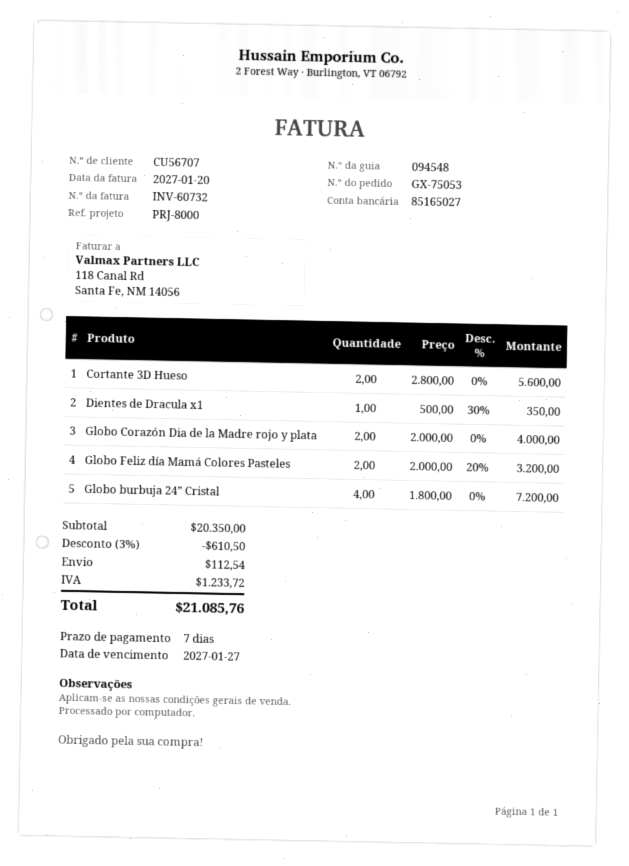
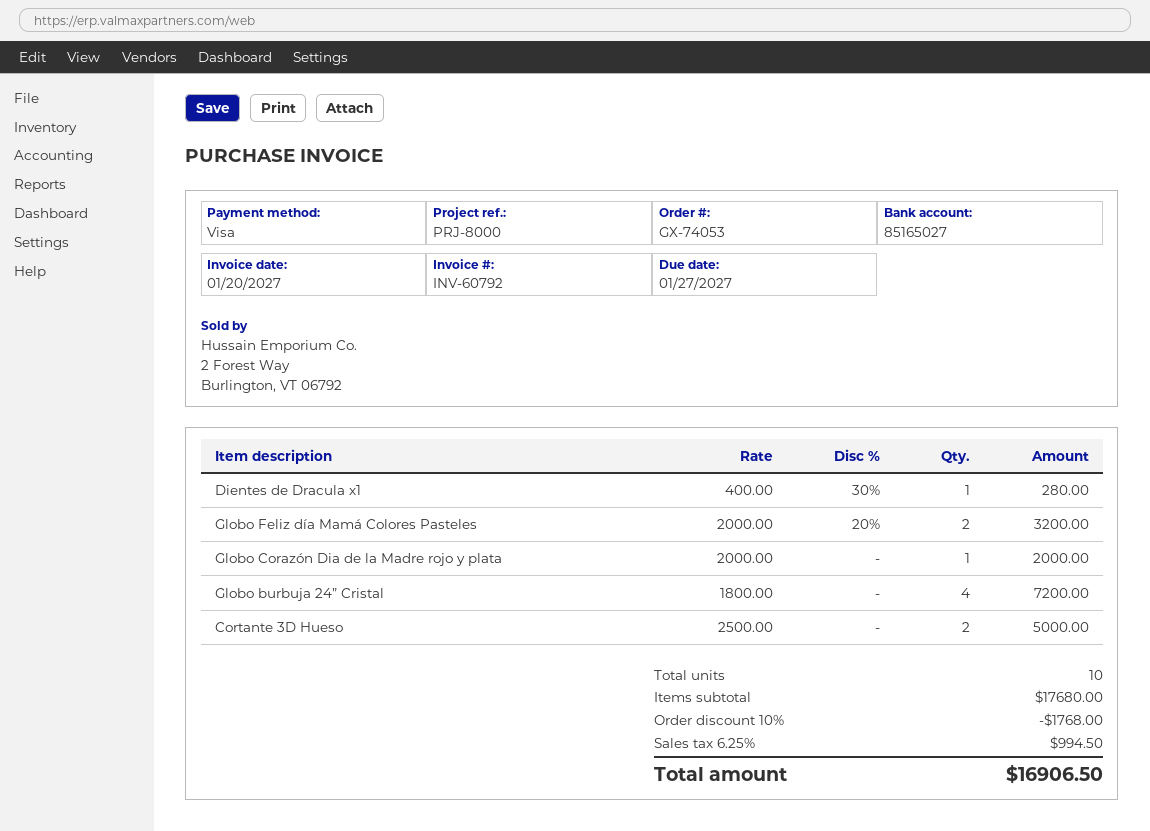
order number: GX-75053 -> GX-74053
invoice number: INV-60732 -> INV-60792
Cortante 3D Hueso: 2 x 2800.00 = 5600.00 -> 2 x 2500.00 = 5000.00
Dientes de Dracula x1: 1 x 500.00 - 30% = 350.00 -> 1 x 400.00 - 30% = 280.00
Globo Corazón Dia de la Madre rojo y plata: 2 x 2000.00 = 4000.00 -> 1 x 2000.00 = 2000.00
subtotal: 20350.00 -> 17680.00
discount: 3% = 610.50 -> 10% = 1768.00
shipping: 112.54 -> none
tax: 1233.72 -> 994.50
total: 21085.76 -> 16906.50

